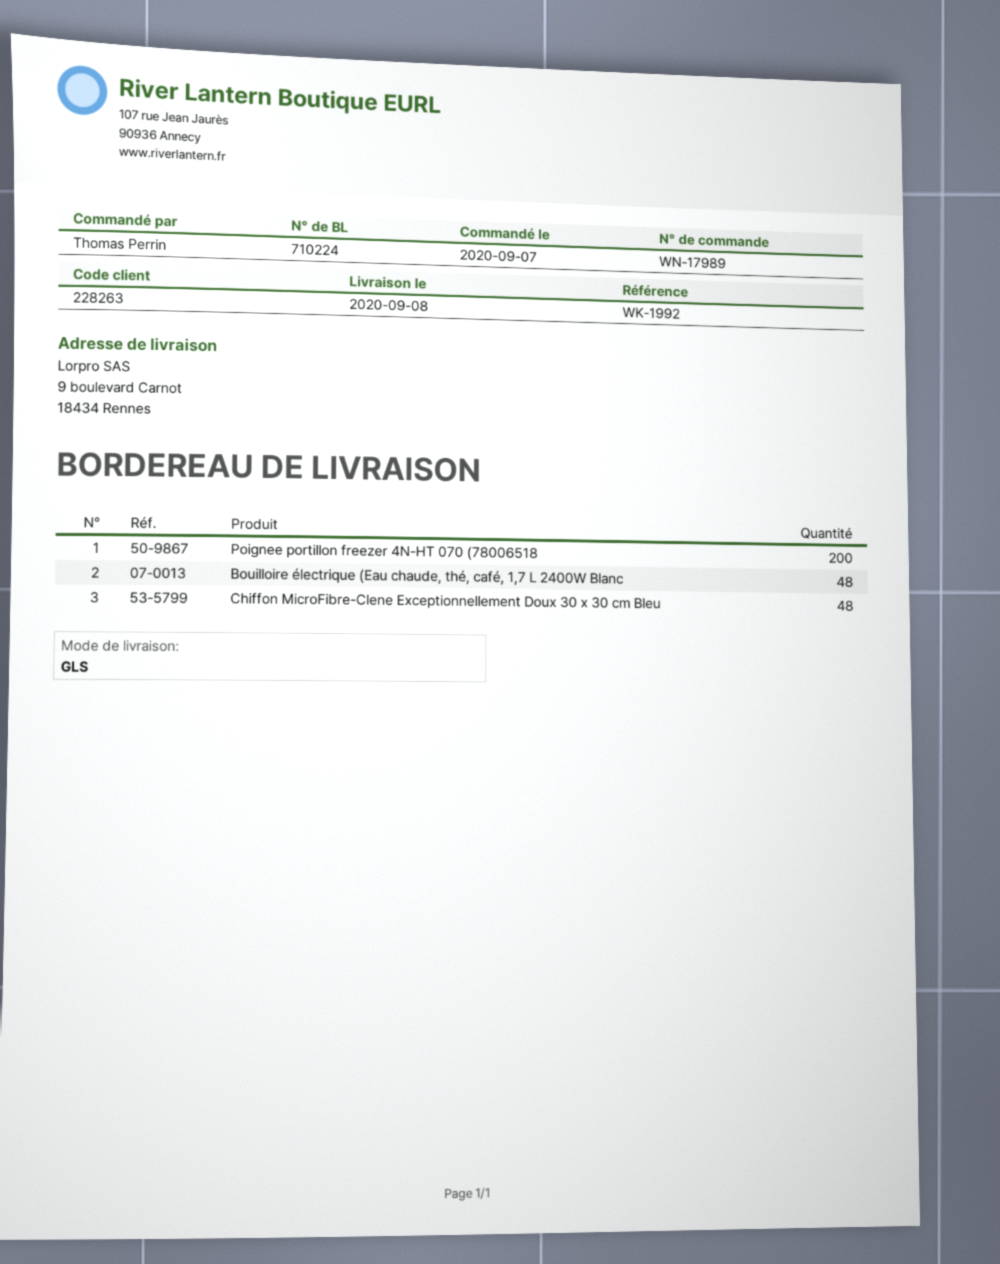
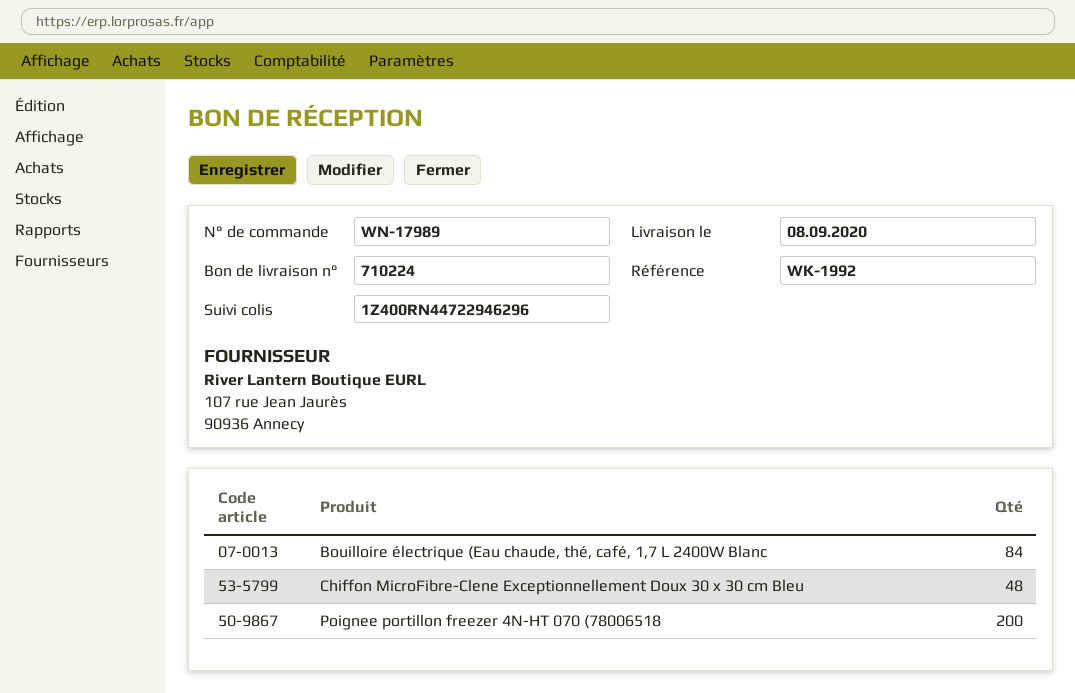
Bouilloire électrique (Eau chaude, thé, café, 1,7 L 2400W Blanc: 48 -> 84

